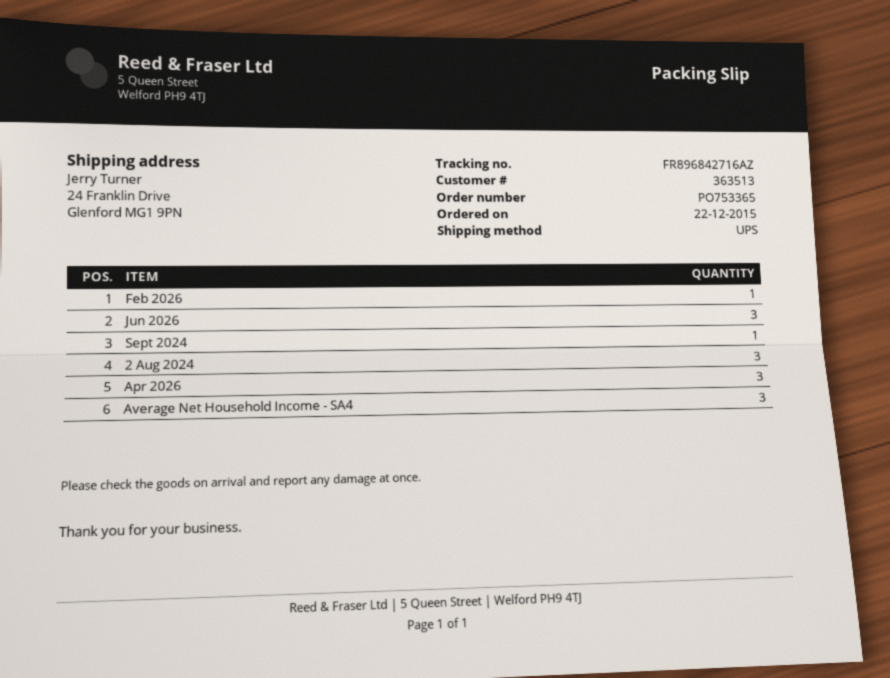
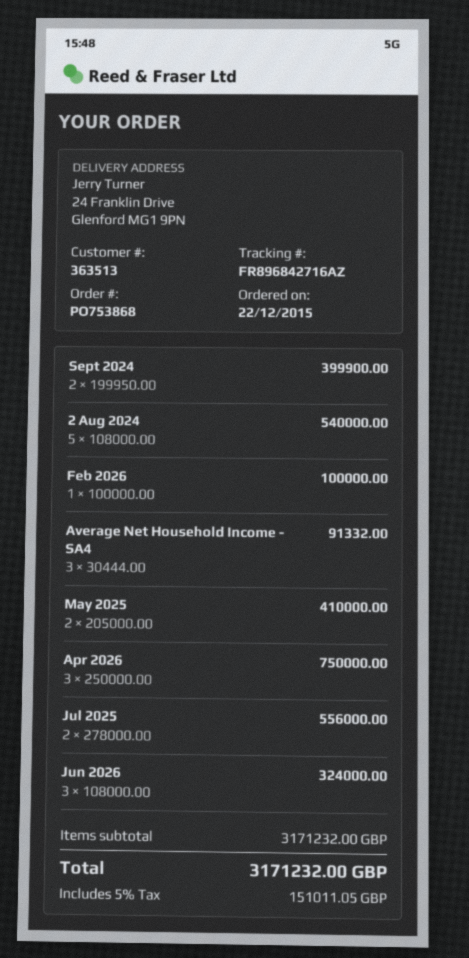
order number: PO753365 -> PO753868
Sept 2024: 1 -> 2
2 Aug 2024: 3 -> 5
May 2025: none -> 2
Jul 2025: none -> 2

